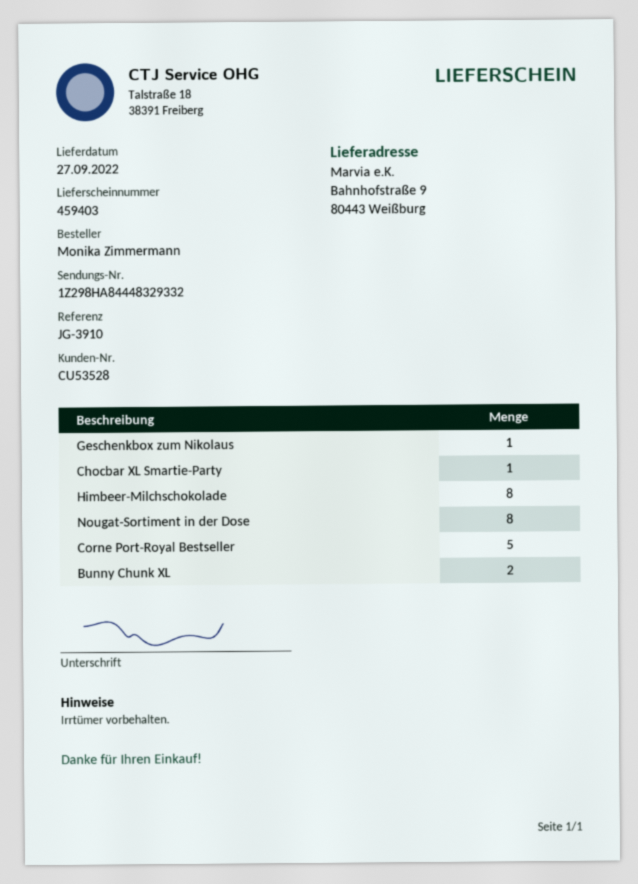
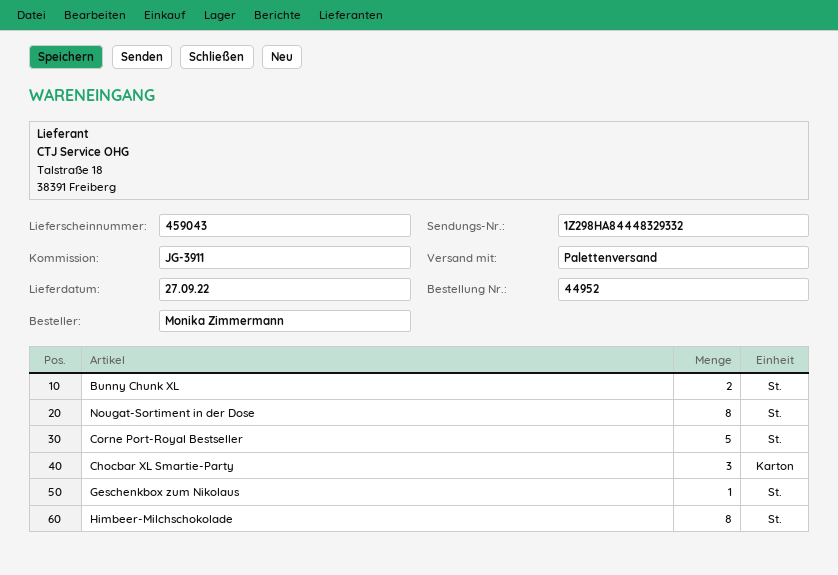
delivery note number: 459403 -> 459043
reference: JG-3910 -> JG-3911
Chocbar XL Smartie-Party: 1 -> 3

